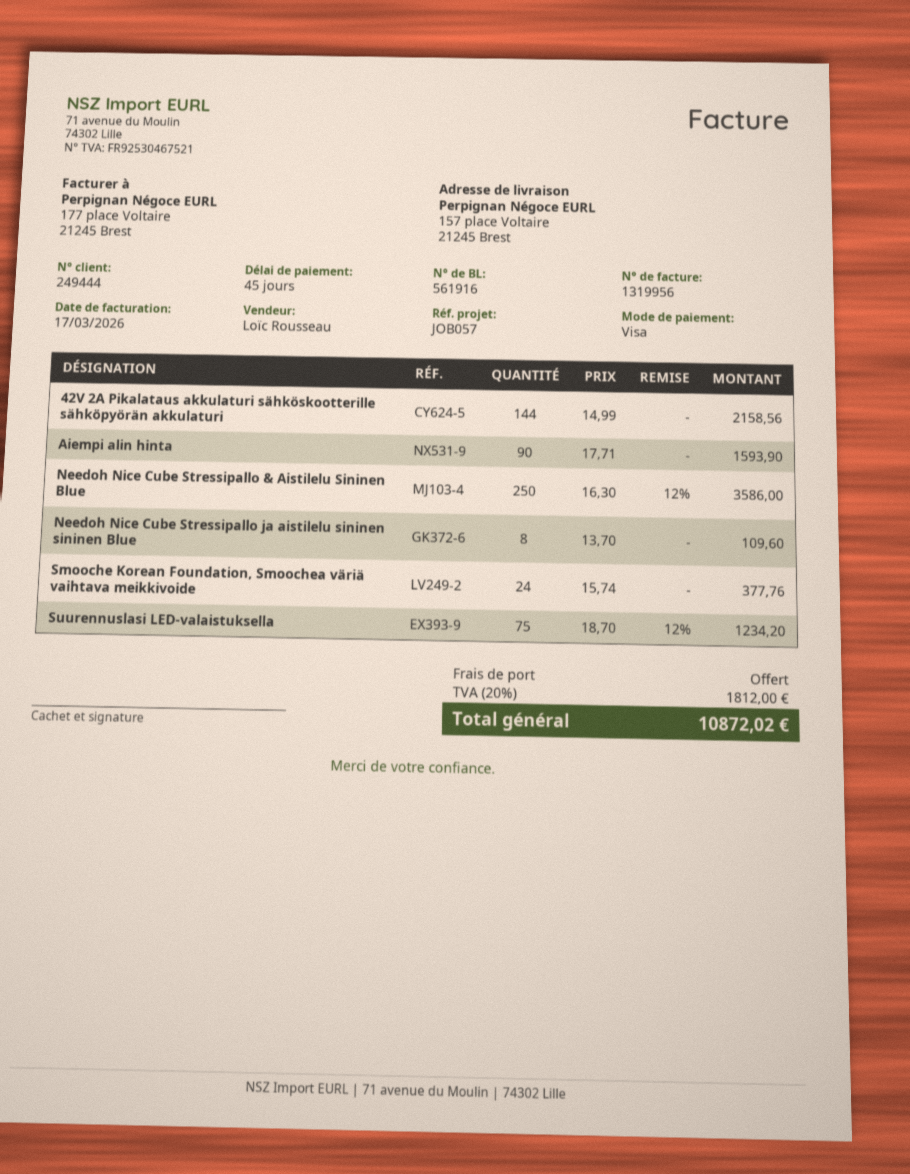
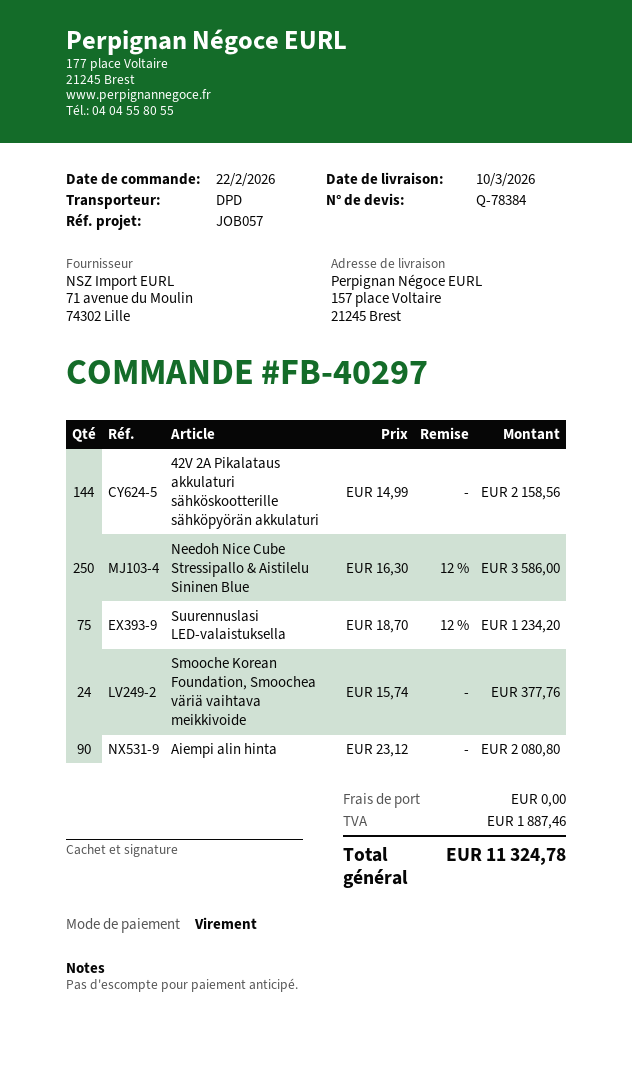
payment method: Visa -> bank transfer
Aiempi alin hinta: 90 x 17.71 = 1593.90 -> 90 x 23.12 = 2080.80
Needoh Nice Cube Stressipallo ja aistilelu sininen sininen Blue: 8 x 13.70 = 109.60 -> none
tax: 1812.00 -> 1887.46
total: 10872.02 -> 11324.78

